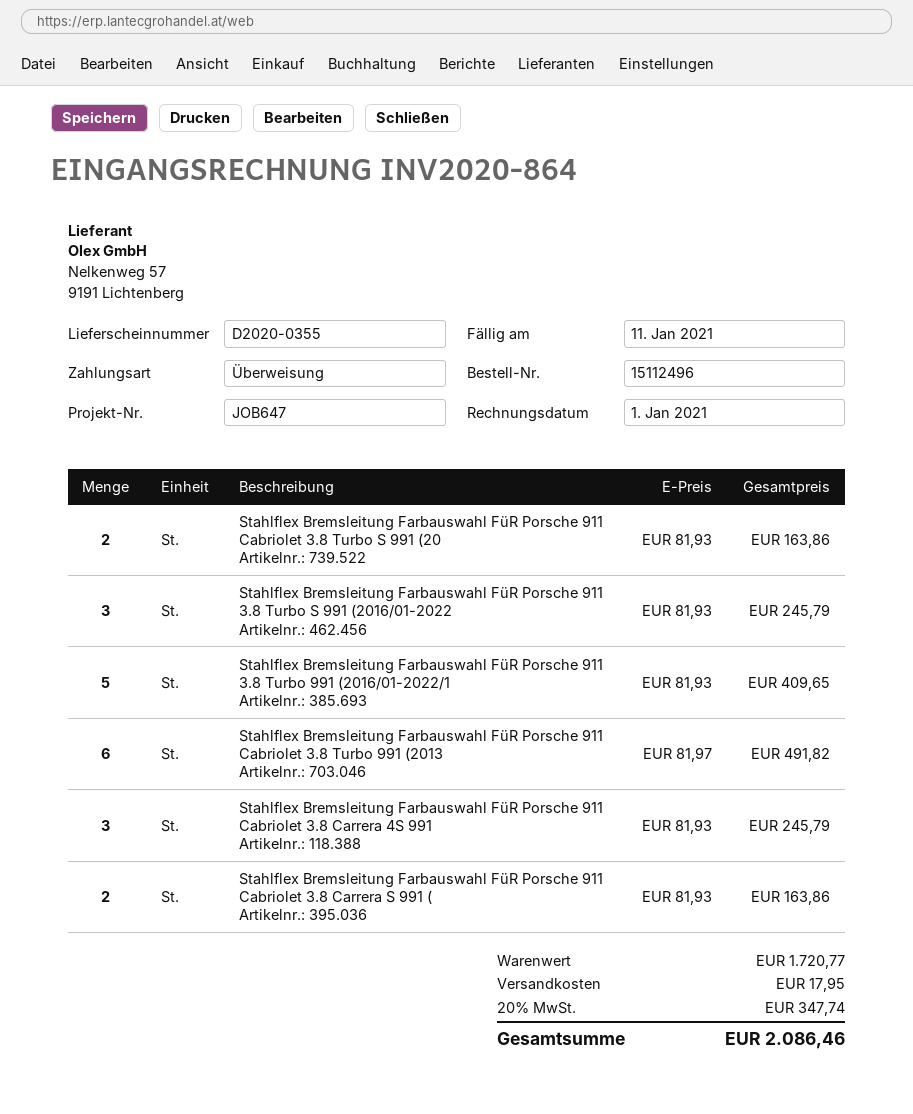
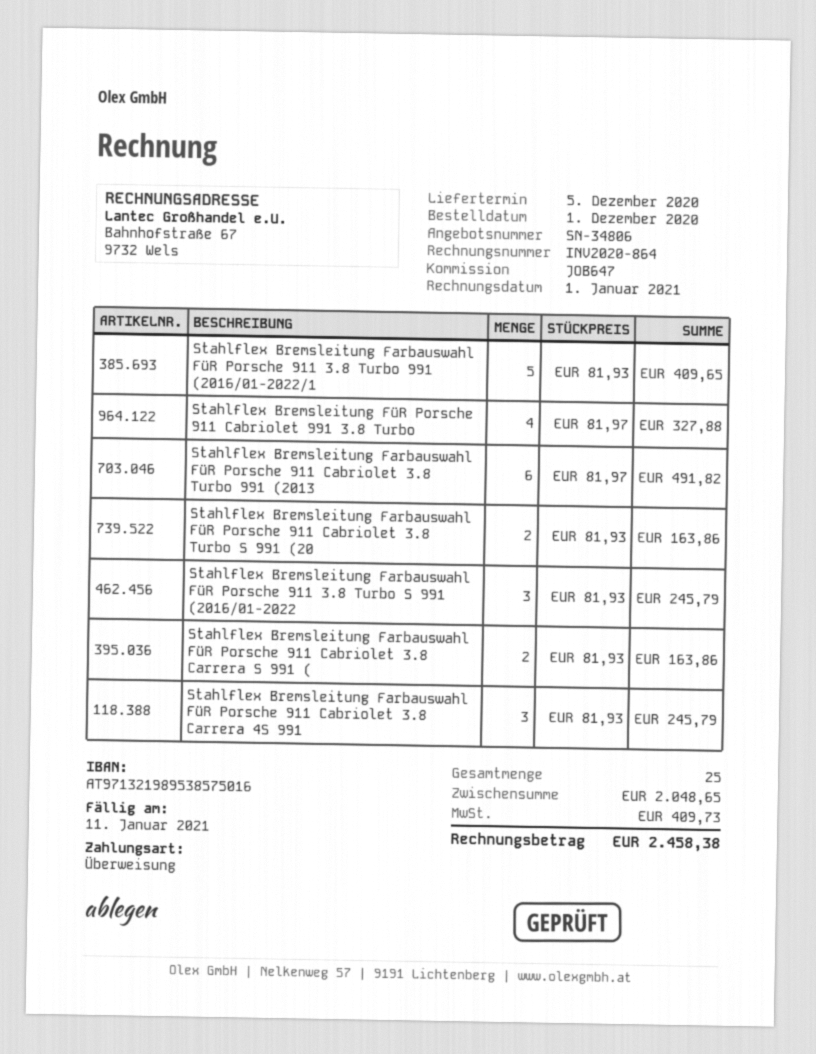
Stahlflex Bremsleitung FüR Porsche 911 Cabriolet 991 3.8 Turbo: none -> 4 x 81.97 = 327.88
subtotal: 1720.77 -> 2048.65
shipping: 17.95 -> none
tax: 347.74 -> 409.73
total: 2086.46 -> 2458.38

